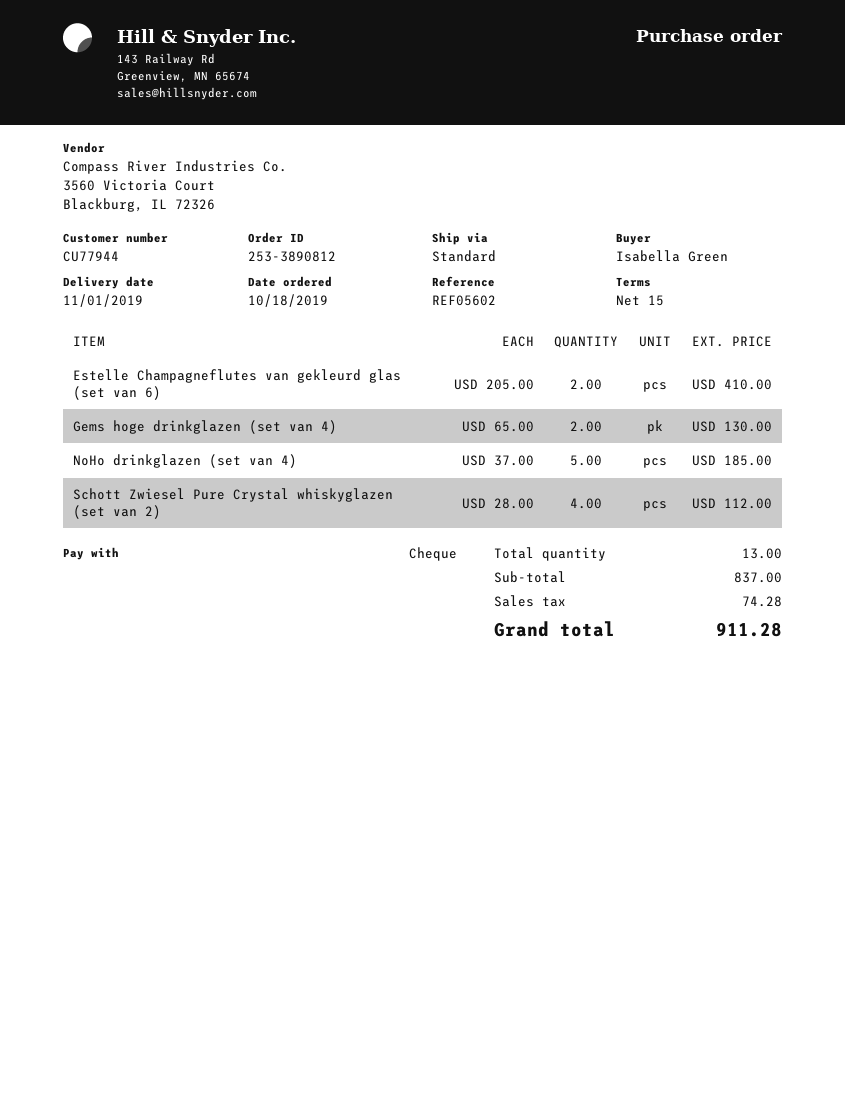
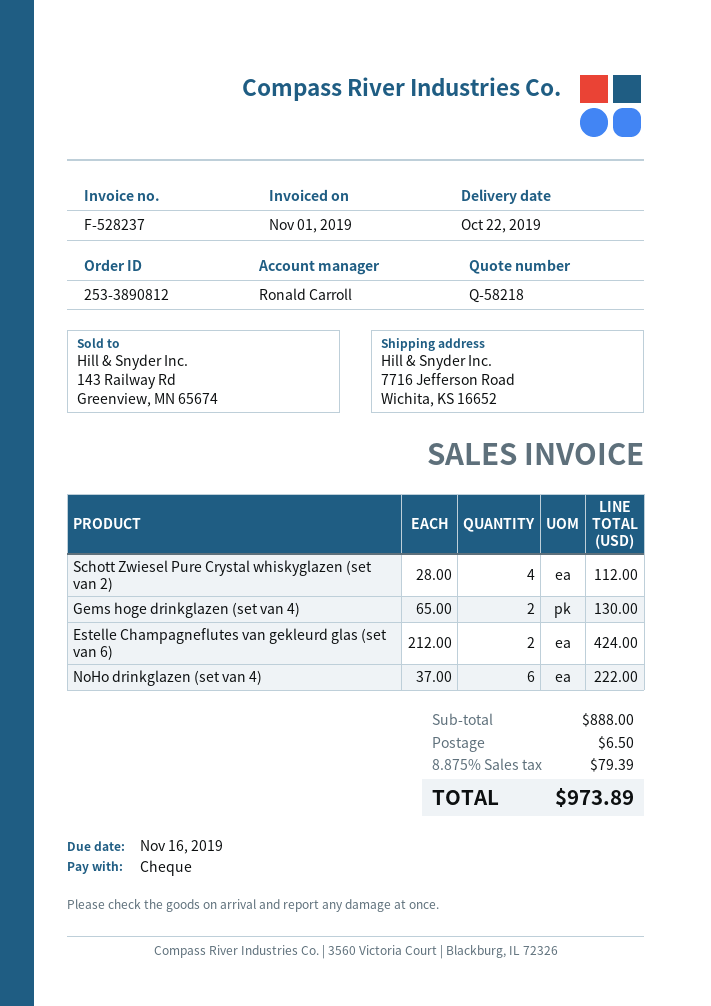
delivery date: 2019-11-01 -> 2019-10-22
Estelle Champagneflutes van gekleurd glas (set van 6): 2 x 205.00 = 410.00 -> 2 x 212.00 = 424.00
NoHo drinkglazen (set van 4): 5 x 37.00 = 185.00 -> 6 x 37.00 = 222.00
subtotal: 837.00 -> 888.00
shipping: none -> 6.50
tax: 74.28 -> 79.39
total: 911.28 -> 973.89

